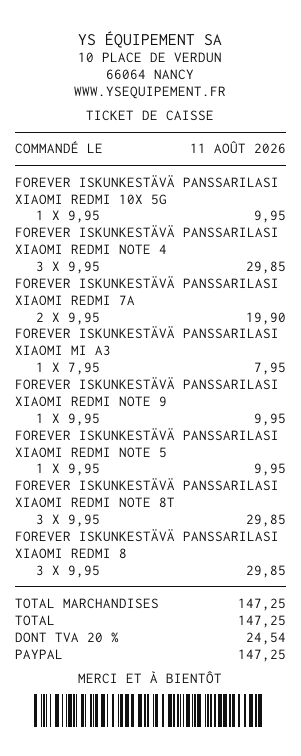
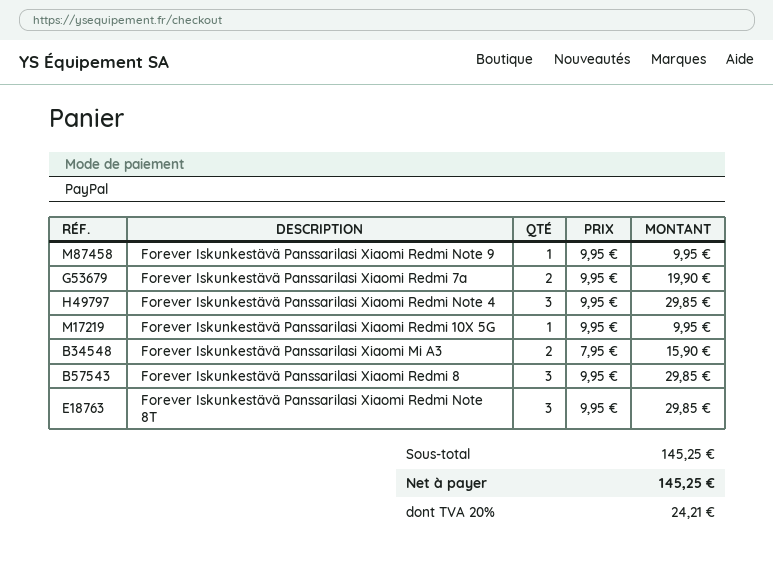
FOREVER ISKUNKESTÄVÄ PANSSARILASI XIAOMI MI A3: 1 x 7.95 = 7.95 -> 2 x 7.95 = 15.90
FOREVER ISKUNKESTÄVÄ PANSSARILASI XIAOMI REDMI NOTE 5: 1 x 9.95 = 9.95 -> none
subtotal: 147.25 -> 145.25
tax: 20% = 24.54 -> 20% = 24.21
total: 147.25 -> 145.25

